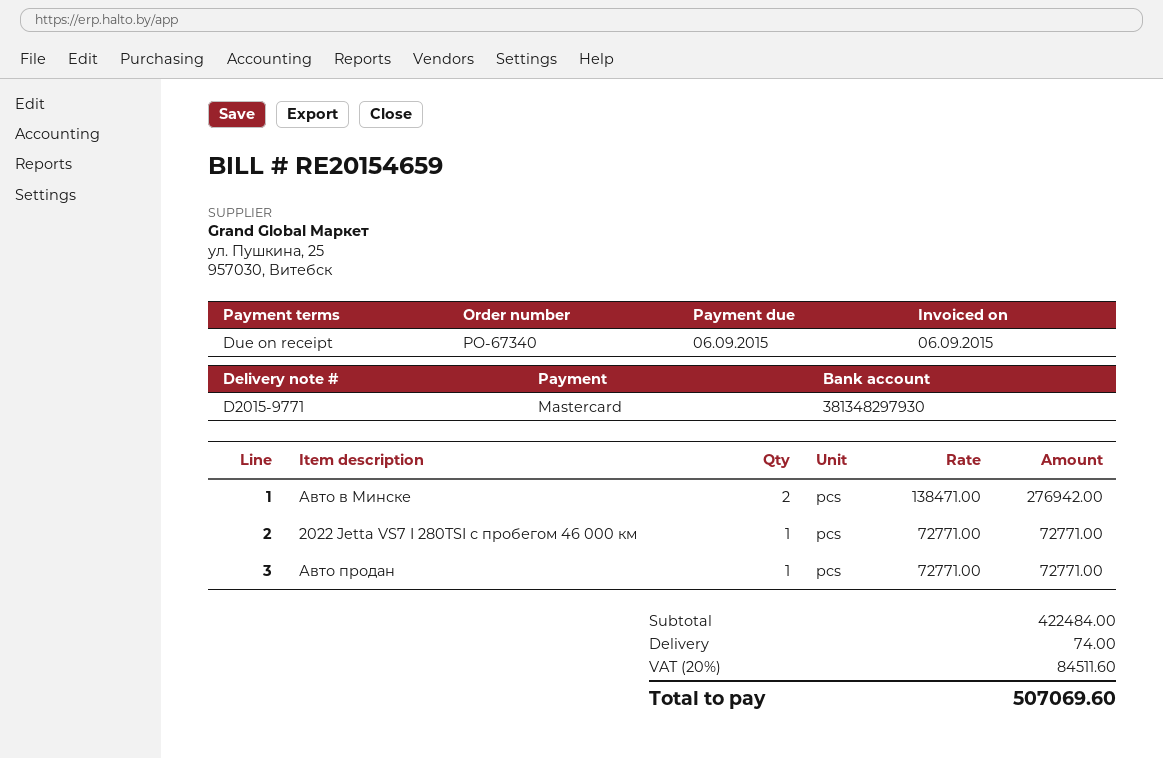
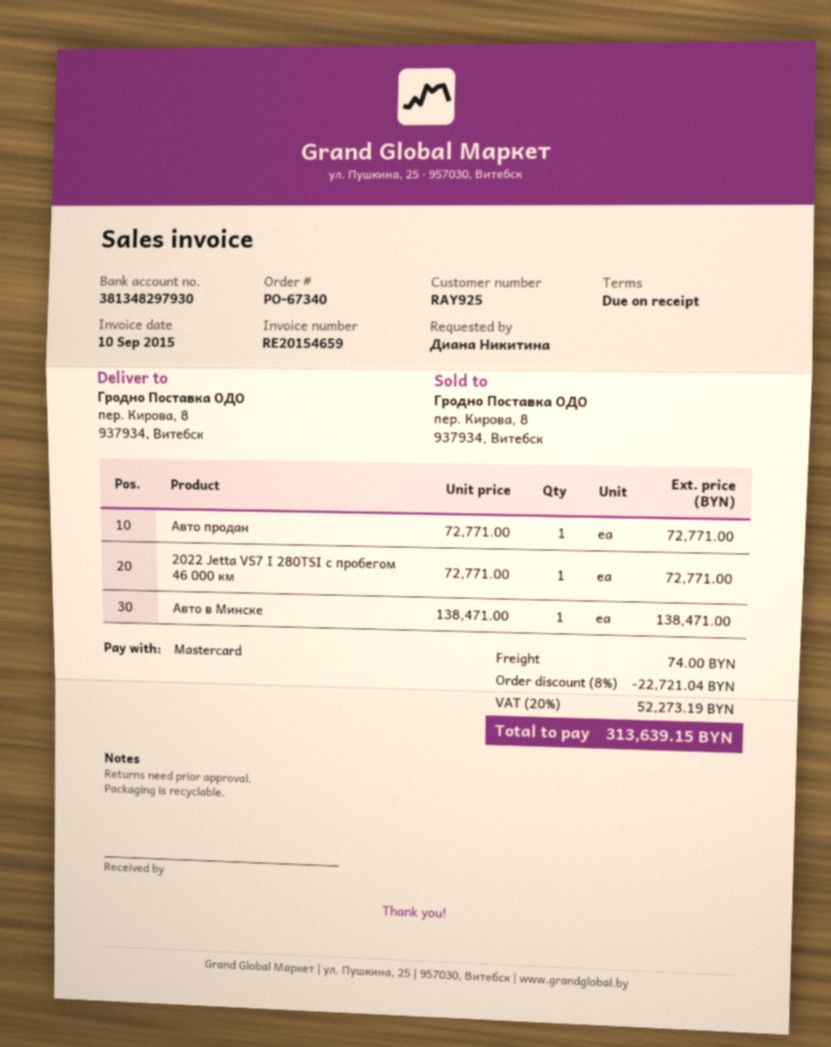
invoice date: 2015-09-06 -> 2015-09-10
Авто в Минске: 2 x 138471.00 = 276942.00 -> 1 x 138471.00 = 138471.00
discount: none -> 8% = 22721.04
tax: 20% = 84511.60 -> 20% = 52273.19
total: 507069.60 -> 313639.15

